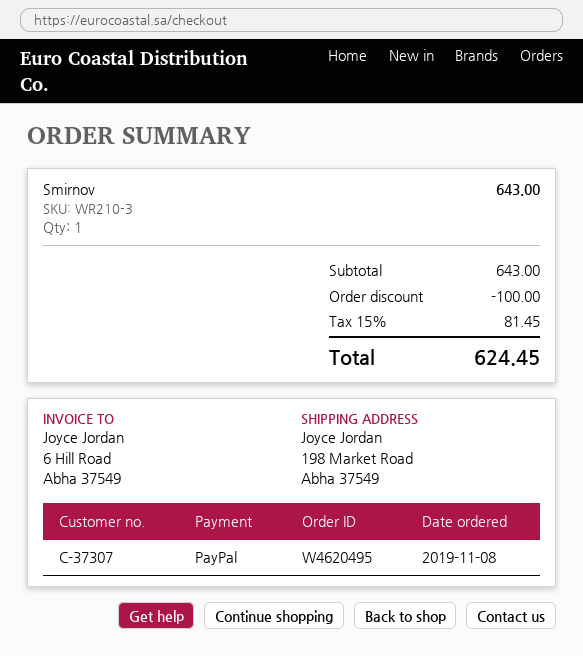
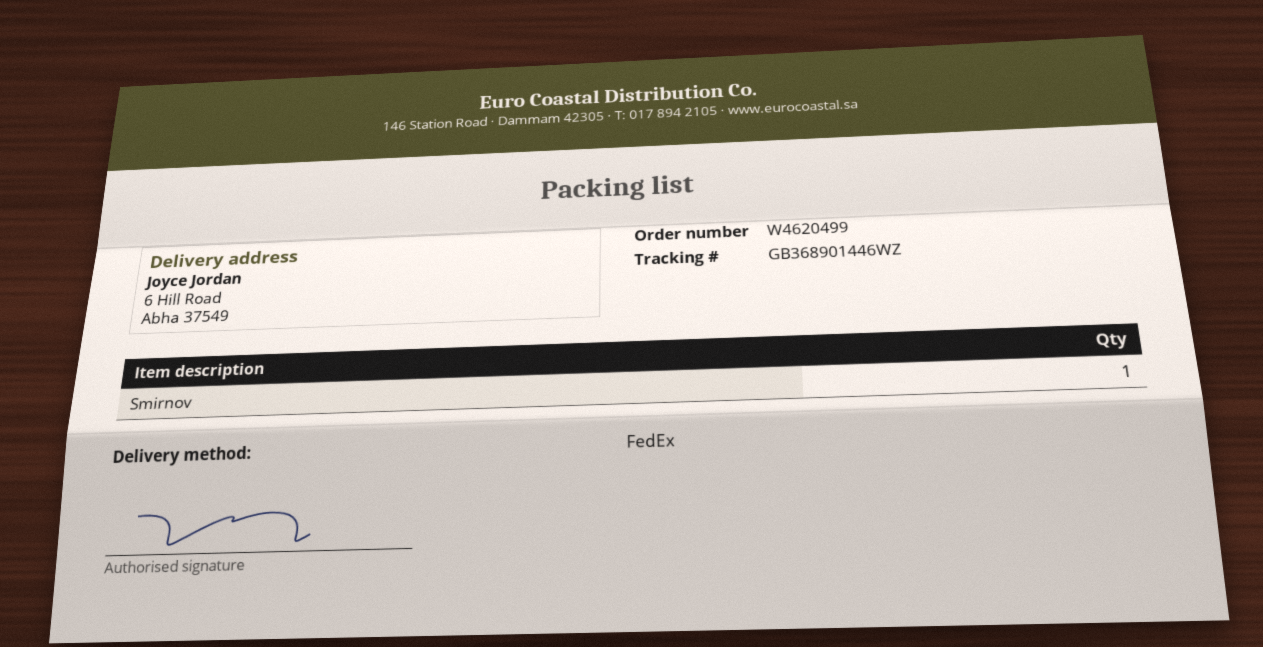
order number: W4620495 -> W4620499
ship to: 198 Market Road, Abha 37549 -> 6 Hill Road, Abha 37549

